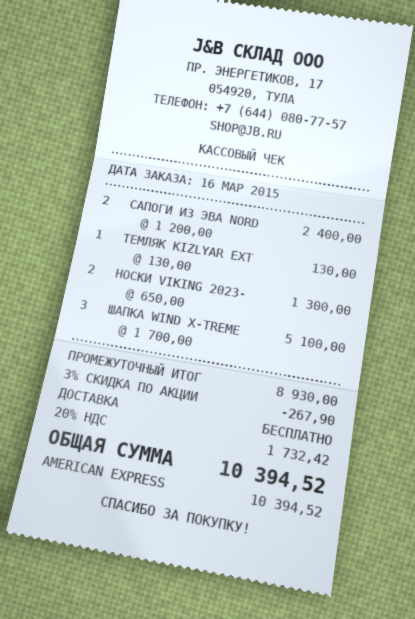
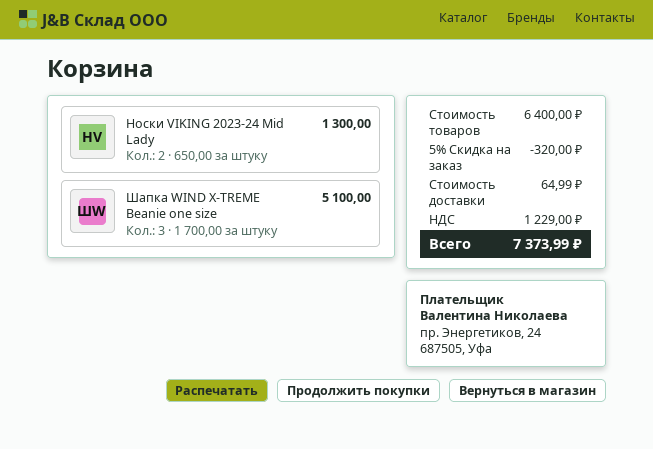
САПОГИ ИЗ ЭВА NORD: 2 x 1200.00 = 2400.00 -> none
ТЕМЛЯК KIZLYAR EXT: 1 x 130.00 = 130.00 -> none
subtotal: 8930.00 -> 6400.00
discount: 3% = 267.90 -> 5% = 320.00
shipping: 0.00 -> 64.99
tax: 1732.42 -> 1229.00
total: 10394.52 -> 7373.99

